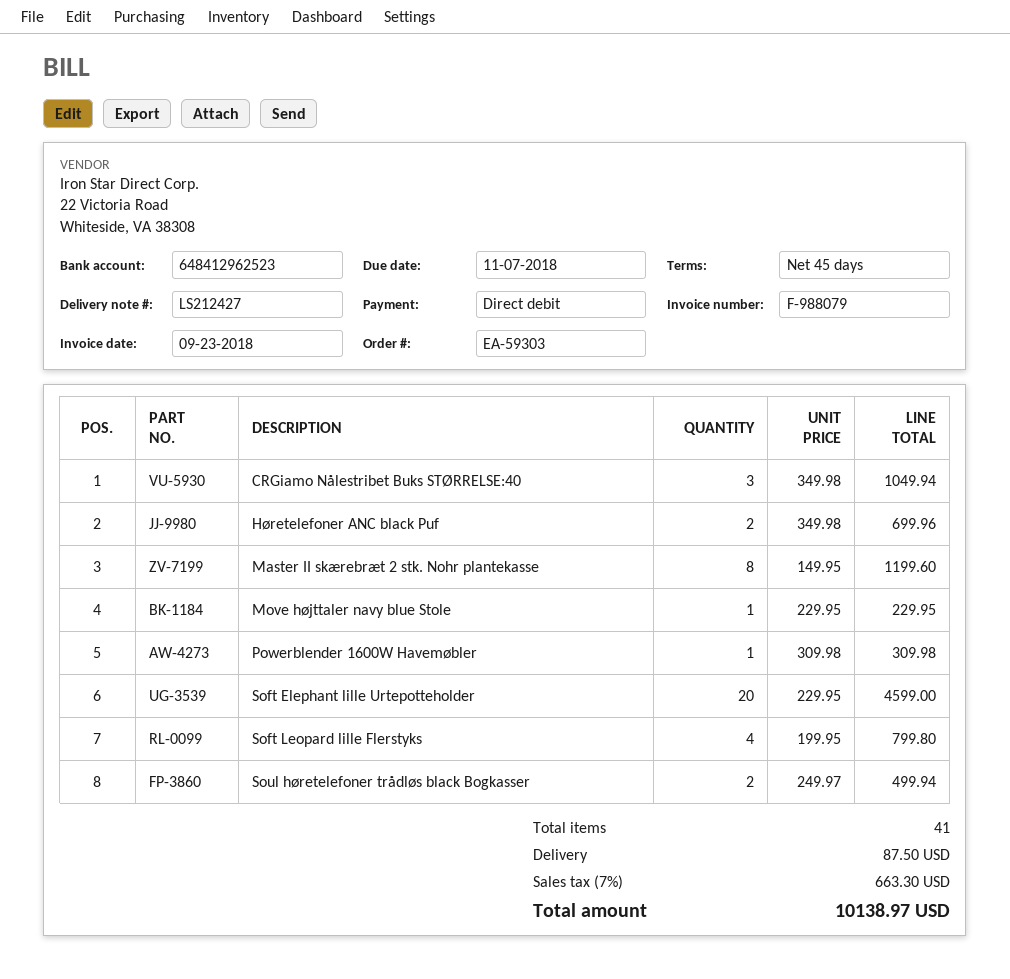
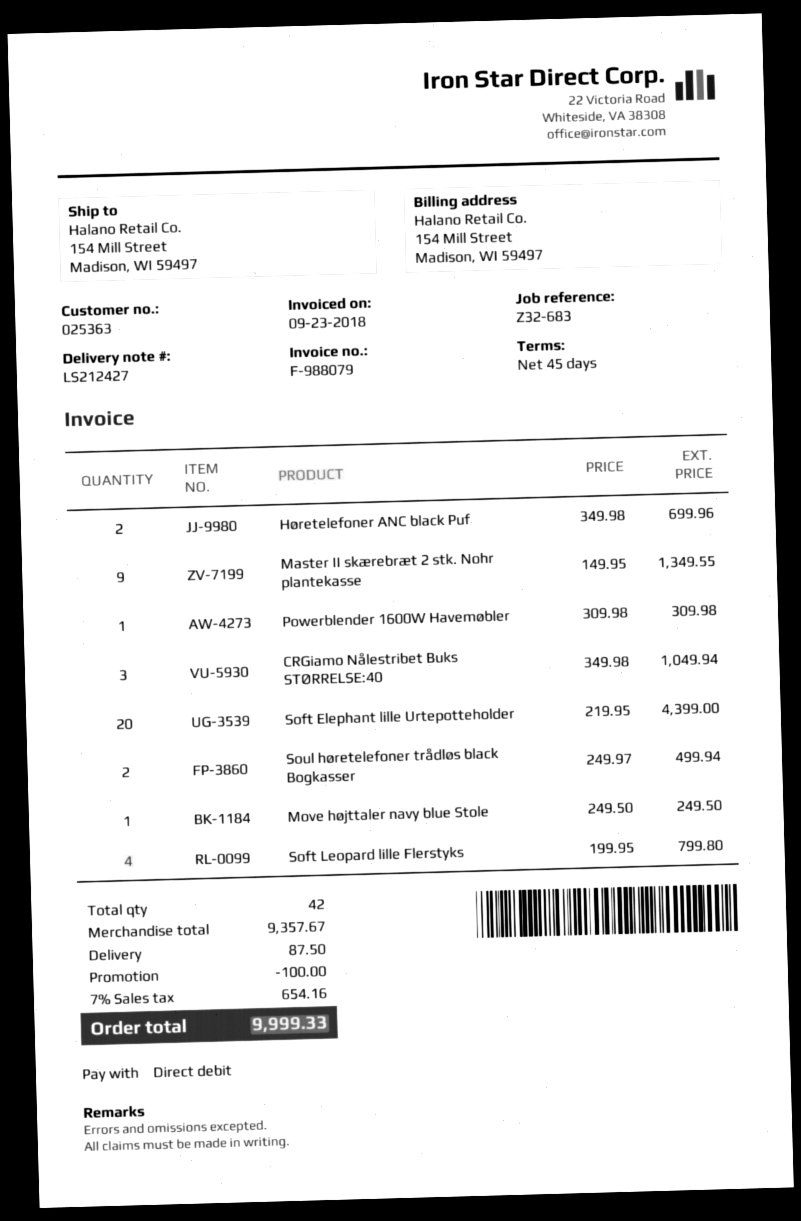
Master II skærebræt 2 stk. Nohr plantekasse: 8 x 149.95 = 1199.60 -> 9 x 149.95 = 1349.55
Move højttaler navy blue Stole: 1 x 229.95 = 229.95 -> 1 x 249.50 = 249.50
Soft Elephant lille Urtepotteholder: 20 x 229.95 = 4599.00 -> 20 x 219.95 = 4399.00
total quantity: 41 -> 42
discount: none -> 100.00
tax: 7% = 663.30 -> 7% = 654.16
total: 10138.97 -> 9999.33

